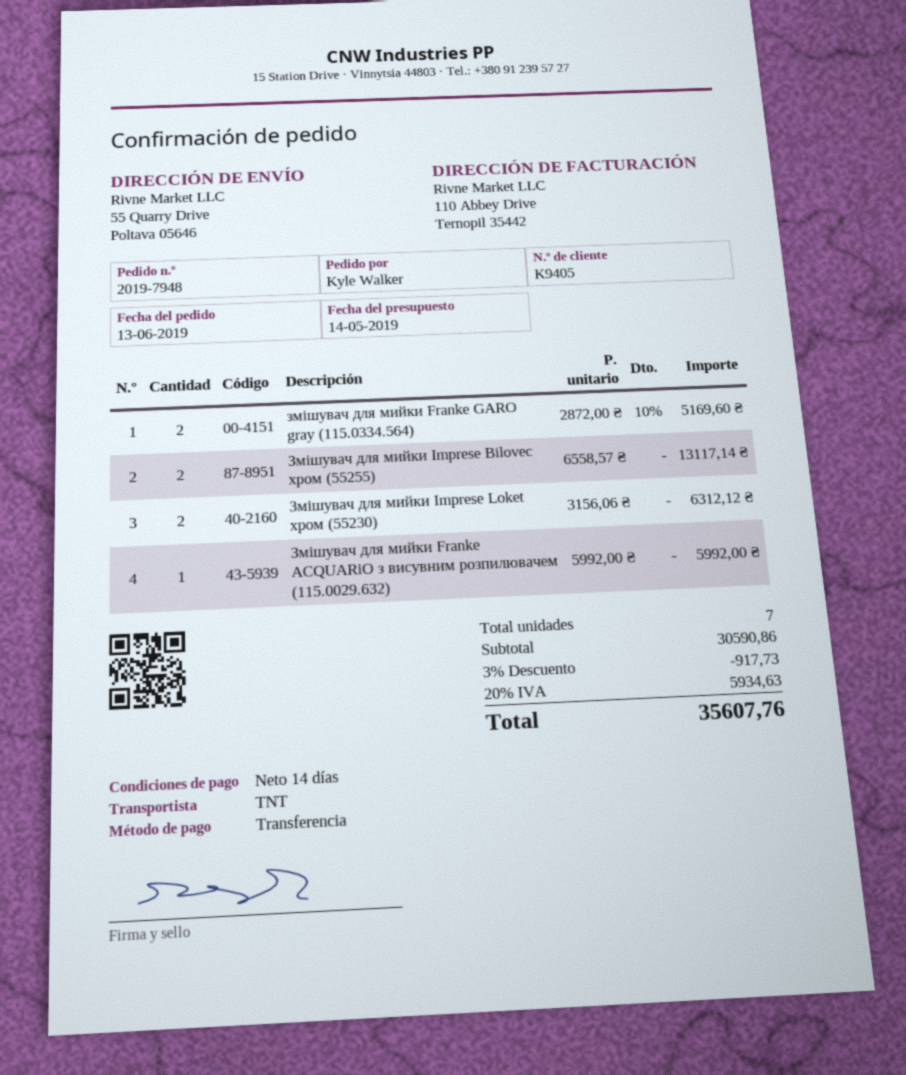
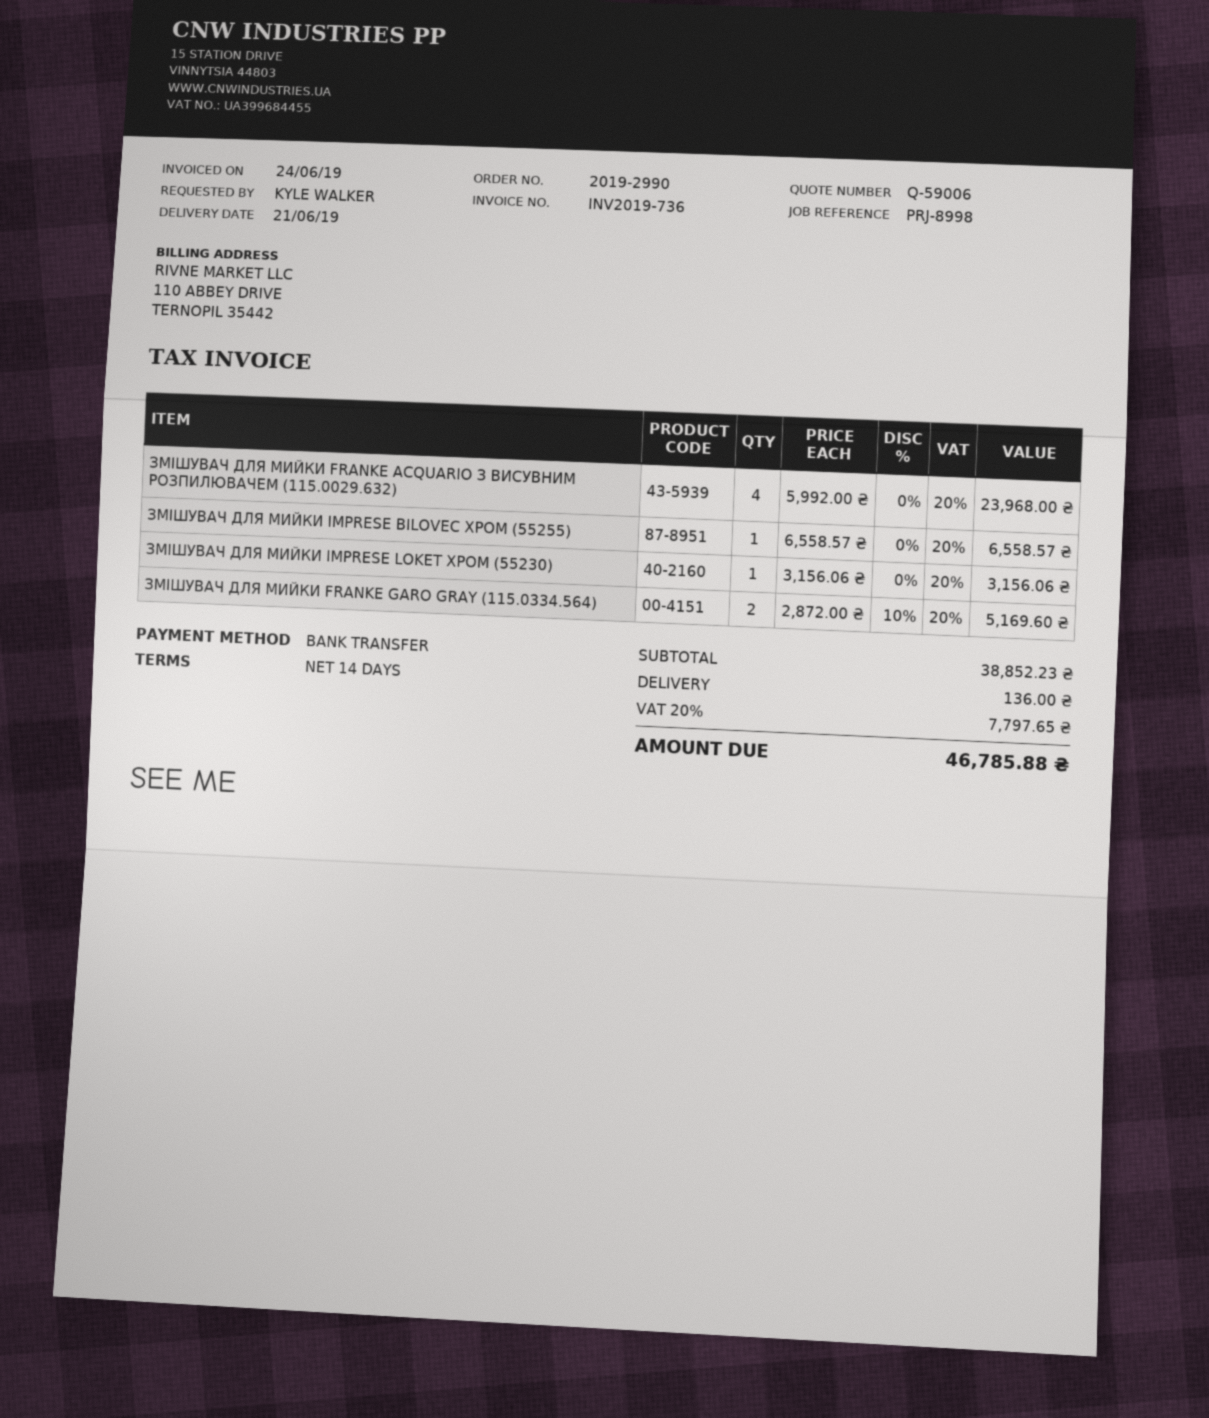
order number: 2019-7948 -> 2019-2990
Змішувач для мийки Imprese Bilovec хром (55255): 2 x 6558.57 = 13117.14 -> 1 x 6558.57 = 6558.57
Змішувач для мийки Imprese Loket хром (55230): 2 x 3156.06 = 6312.12 -> 1 x 3156.06 = 3156.06
Змішувач для мийки Franke ACQUARiO з висувним розпилювачем (115.0029.632): 1 x 5992.00 = 5992.00 -> 4 x 5992.00 = 23968.00
subtotal: 30590.86 -> 38852.23
discount: 3% = 917.73 -> none
shipping: none -> 136.00
tax: 20% = 5934.63 -> 20% = 7797.65
total: 35607.76 -> 46785.88

